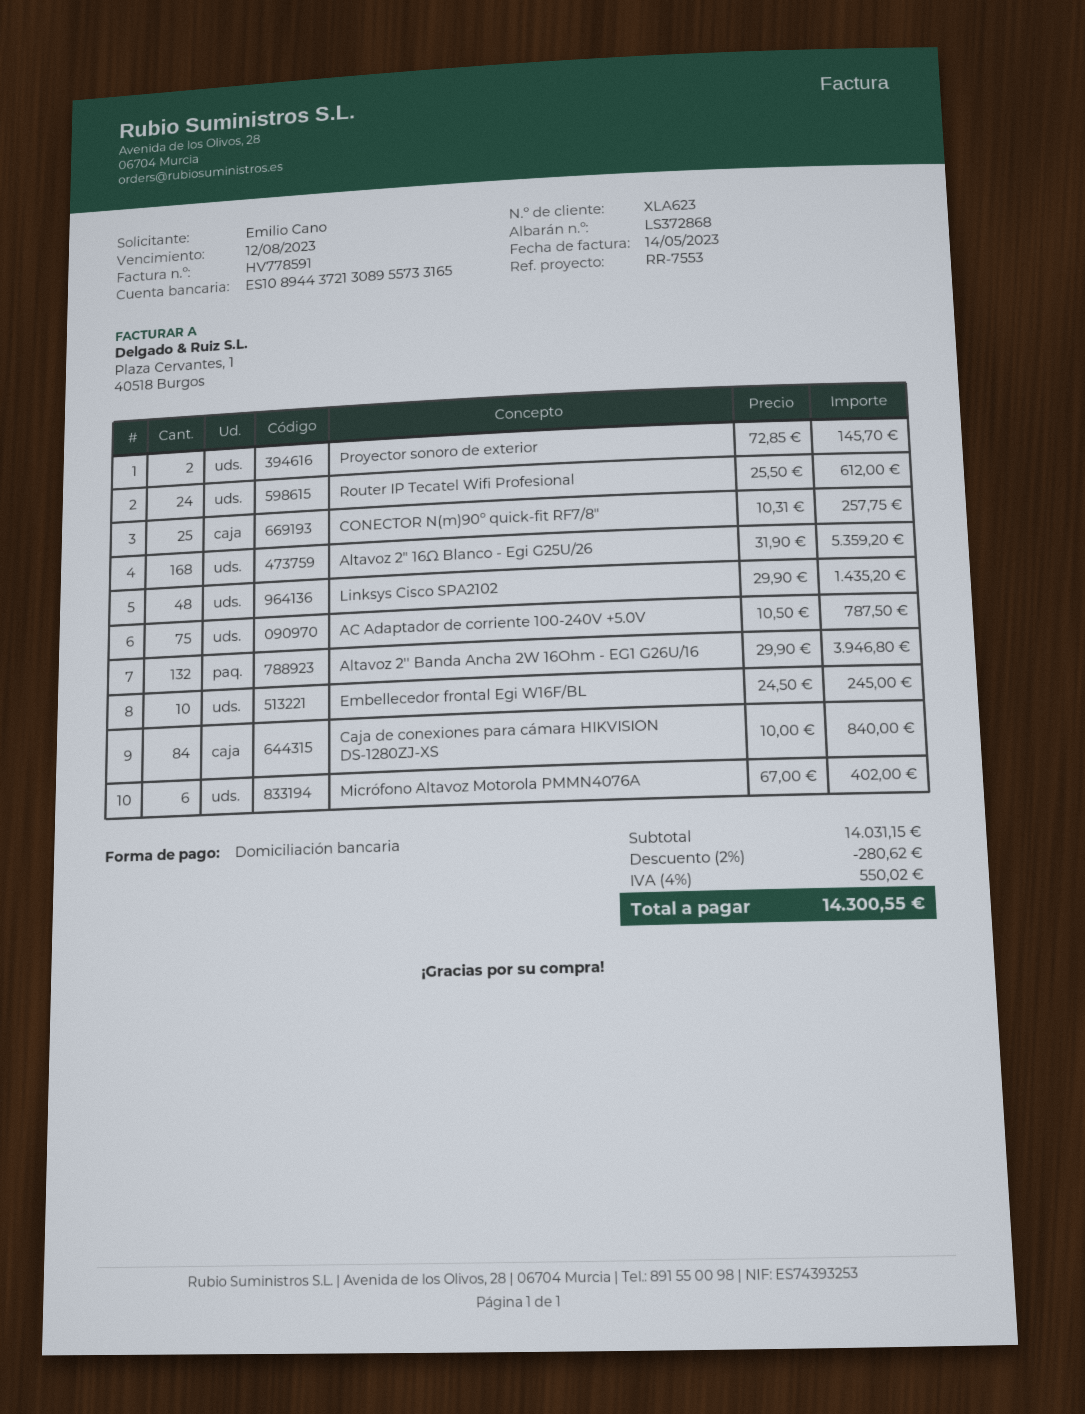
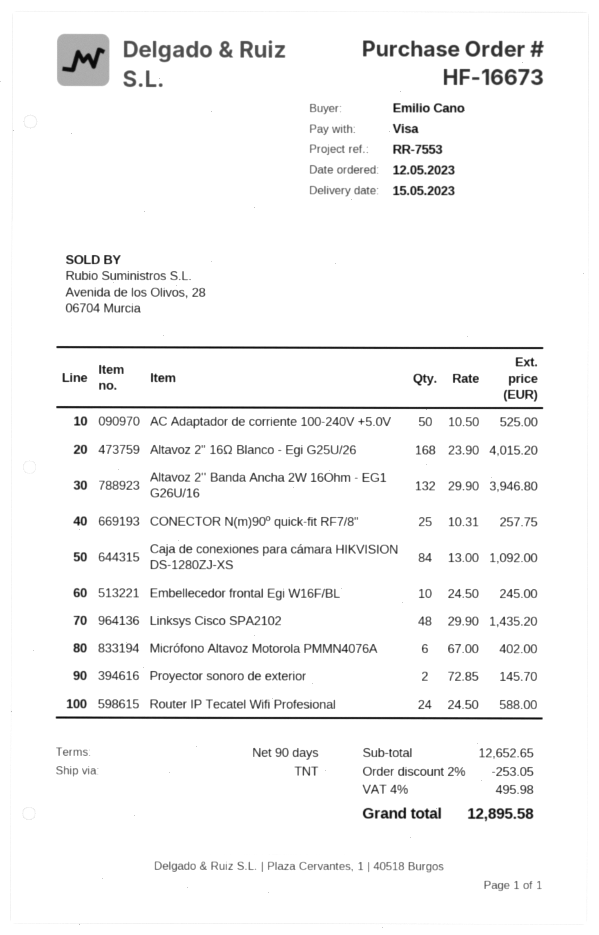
payment method: direct debit -> Visa
Router IP Tecatel Wifi Profesional: 24 x 25.50 = 612.00 -> 24 x 24.50 = 588.00
Altavoz 2" 16Ω Blanco - Egi G25U/26: 168 x 31.90 = 5359.20 -> 168 x 23.90 = 4015.20
AC Adaptador de corriente 100-240V +5.0V: 75 x 10.50 = 787.50 -> 50 x 10.50 = 525.00
Caja de conexiones para cámara HIKVISION DS-1280ZJ-XS: 84 x 10.00 = 840.00 -> 84 x 13.00 = 1092.00
subtotal: 14031.15 -> 12652.65
discount: 2% = 280.62 -> 2% = 253.05
tax: 4% = 550.02 -> 4% = 495.98
total: 14300.55 -> 12895.58

